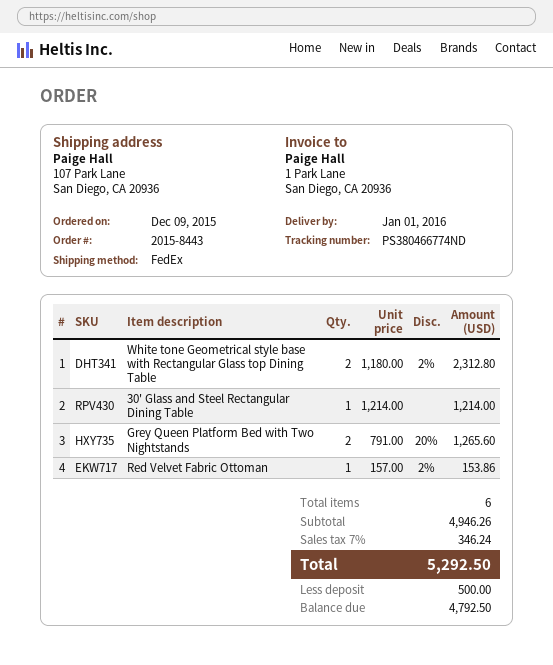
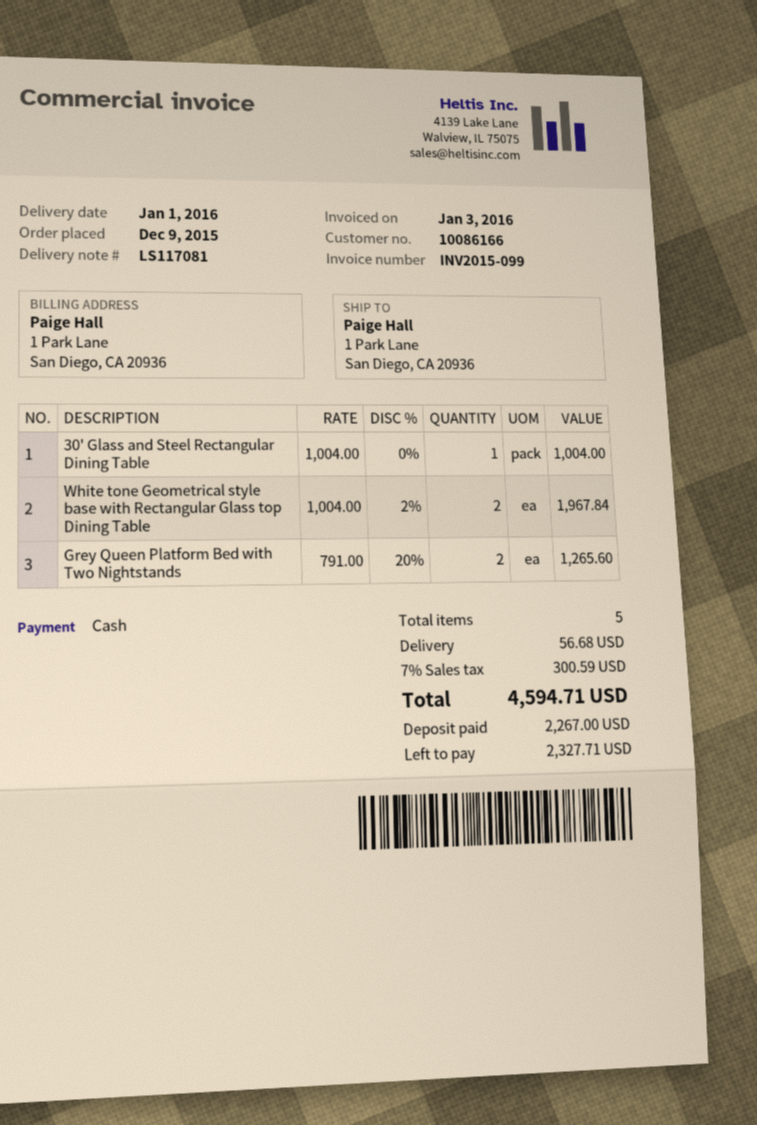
ship to: 107 Park Lane, San Diego, CA 20936 -> 1 Park Lane, San Diego, CA 20936
White tone Geometrical style base with Rectangular Glass top Dining Table: 2 x 1180.00 - 2% = 2312.80 -> 2 x 1004.00 - 2% = 1967.84
30' Glass and Steel Rectangular Dining Table: 1 x 1214.00 = 1214.00 -> 1 x 1004.00 = 1004.00
Red Velvet Fabric Ottoman: 1 x 157.00 - 2% = 153.86 -> none
total quantity: 6 -> 5
shipping: none -> 56.68
tax: 7% = 346.24 -> 7% = 300.59
total: 5292.50 -> 4594.71
deposit: 500.00 -> 2267.00
balance: 4792.50 -> 2327.71

